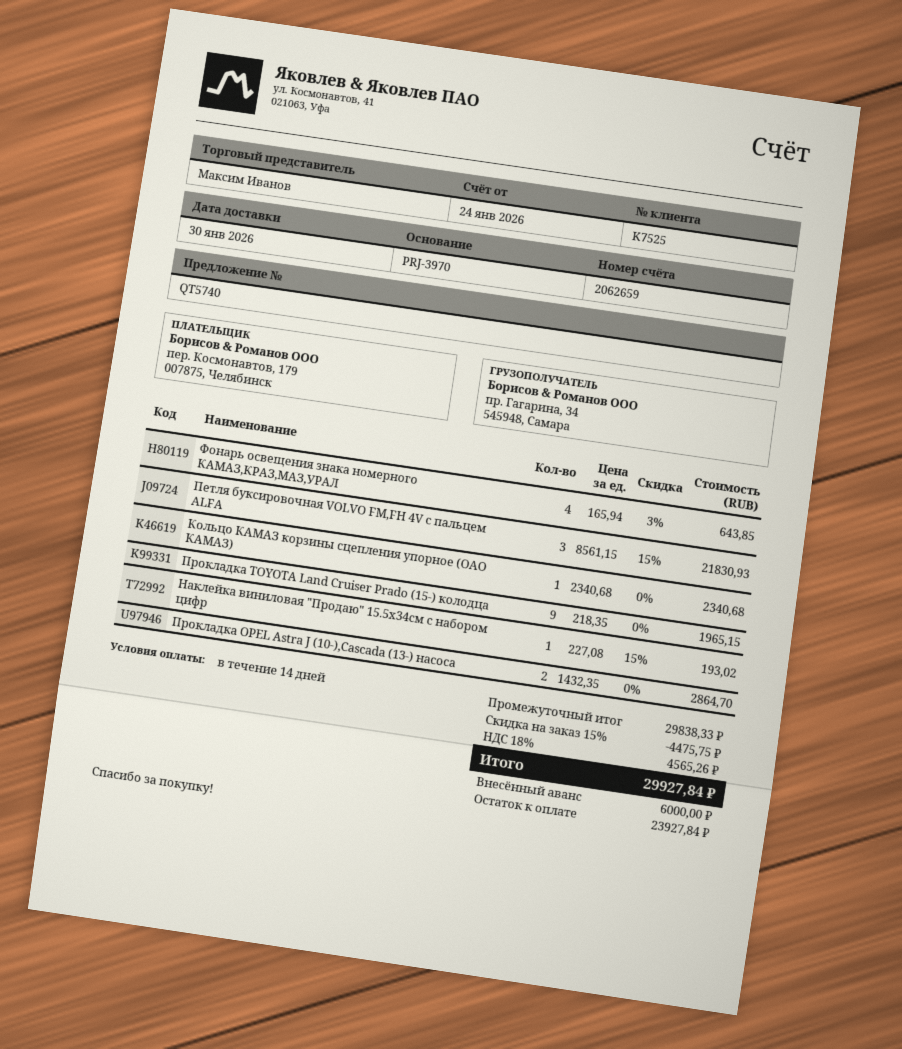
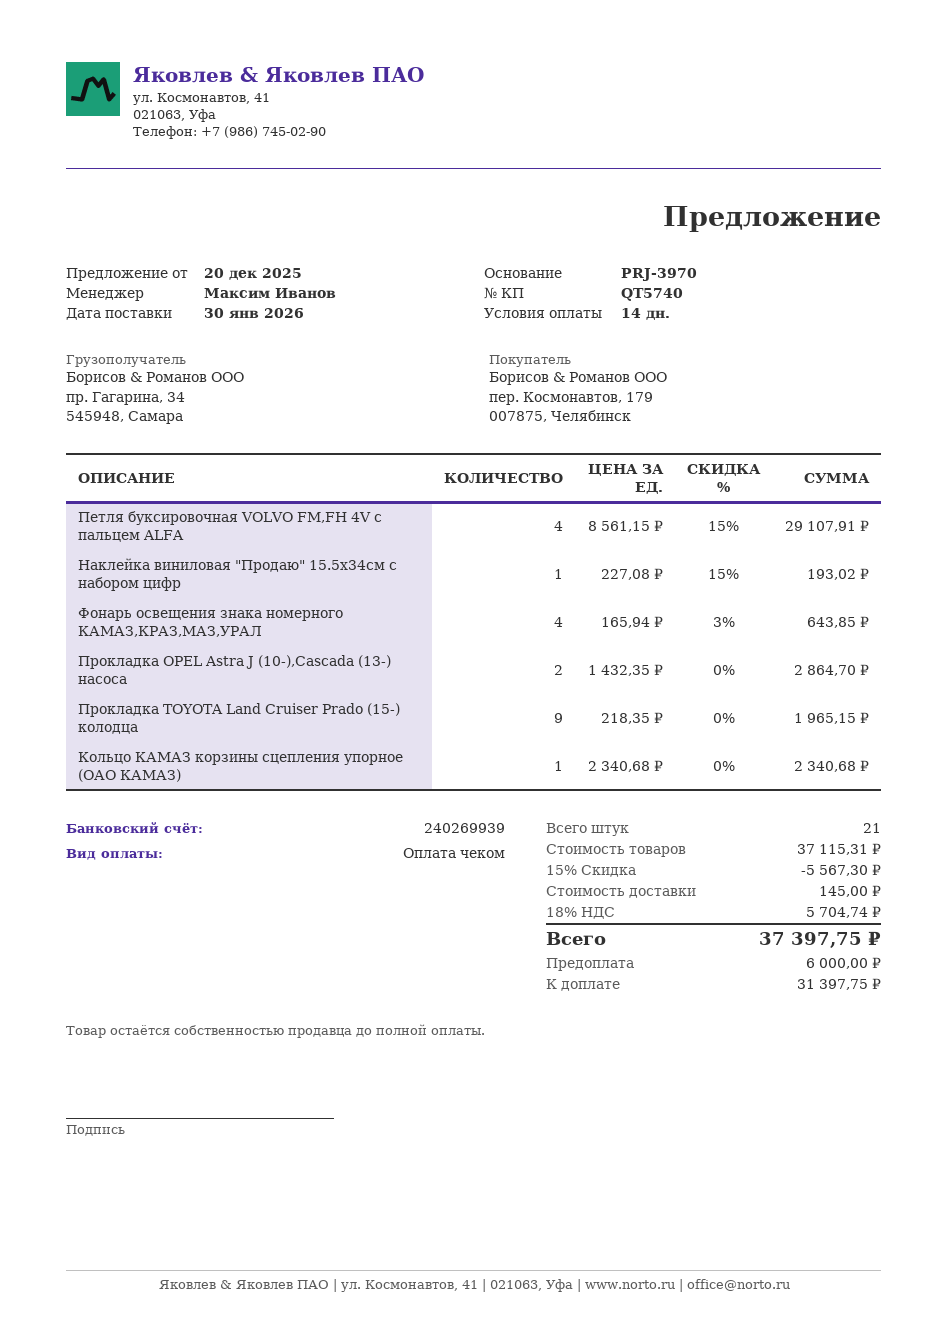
Петля буксировочная VOLVO FM,FH 4V с пальцем ALFA: 3 x 8561.15 - 15% = 21830.93 -> 4 x 8561.15 - 15% = 29107.91
subtotal: 29838.33 -> 37115.31
discount: 15% = 4475.75 -> 15% = 5567.30
shipping: none -> 145.00
tax: 18% = 4565.26 -> 18% = 5704.74
total: 29927.84 -> 37397.75
balance: 23927.84 -> 31397.75

